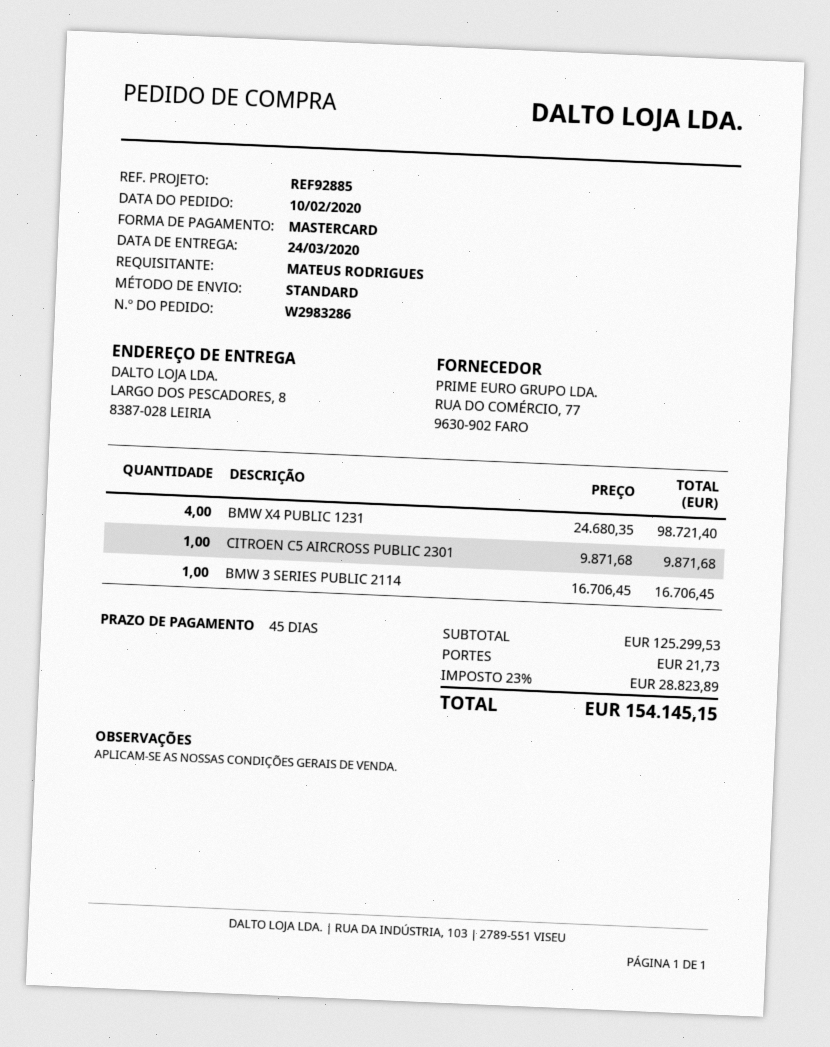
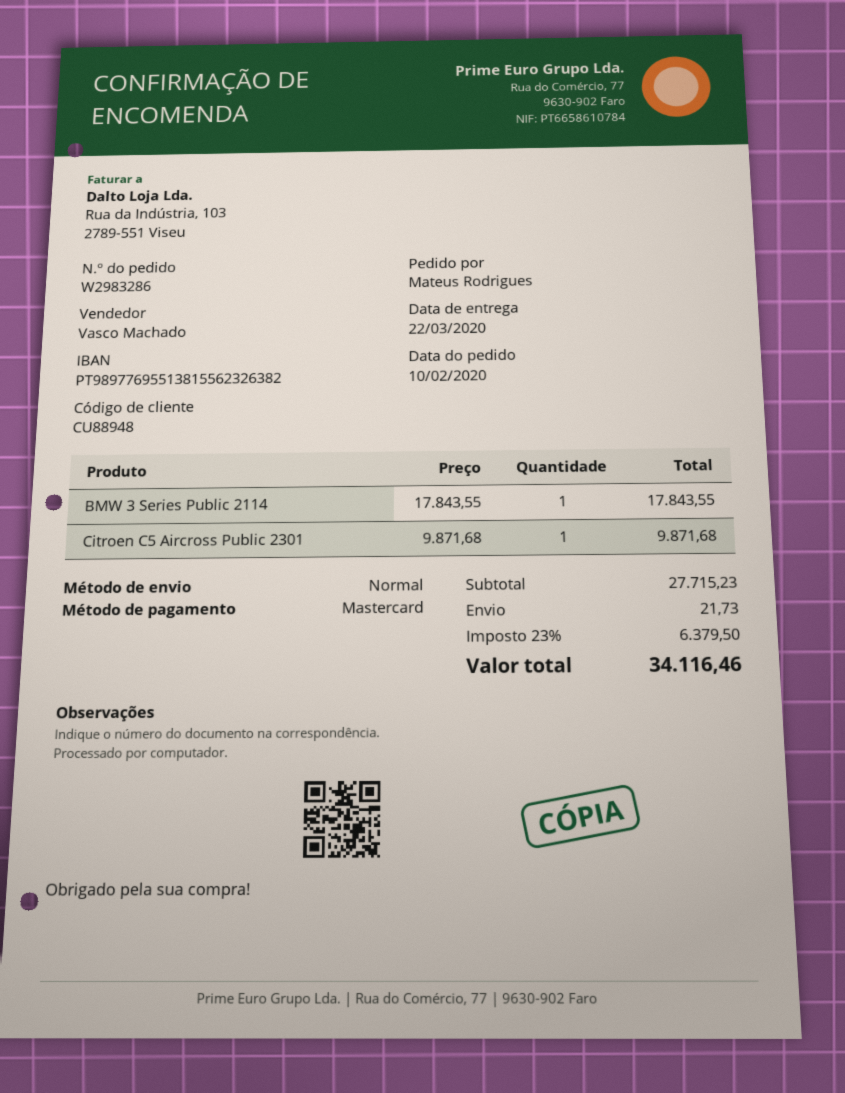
delivery date: 2020-03-24 -> 2020-03-22
BMW X4 PUBLIC 1231: 4 x 24680.35 = 98721.40 -> none
BMW 3 SERIES PUBLIC 2114: 1 x 16706.45 = 16706.45 -> 1 x 17843.55 = 17843.55
subtotal: 125299.53 -> 27715.23
tax: 23% = 28823.89 -> 23% = 6379.50
total: 154145.15 -> 34116.46

